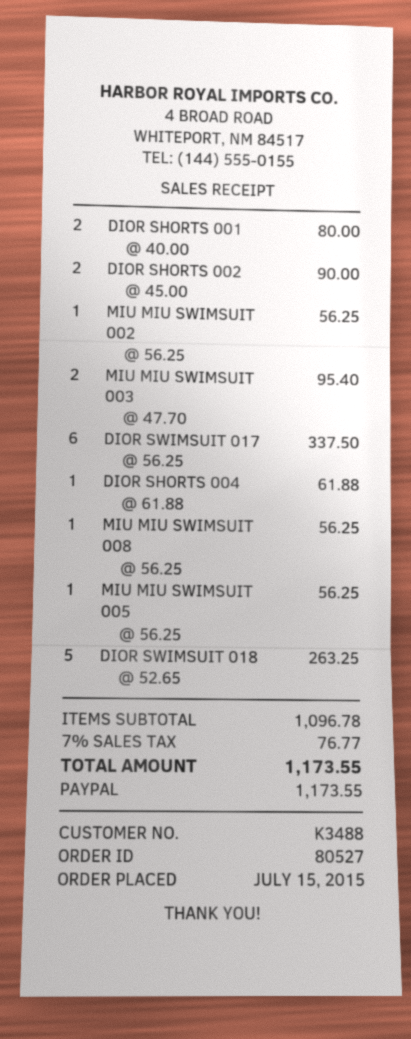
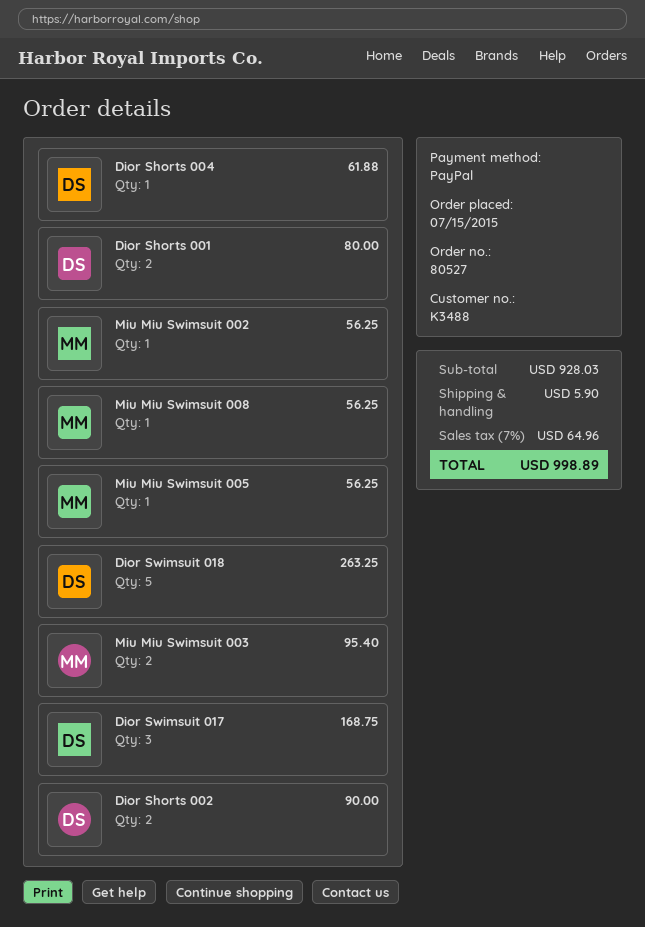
DIOR SWIMSUIT 017: 6 for 337.50 -> 3 for 168.75
subtotal: 1096.78 -> 928.03
shipping: none -> 5.90
tax: 7% = 76.77 -> 7% = 64.96
total: 1173.55 -> 998.89

